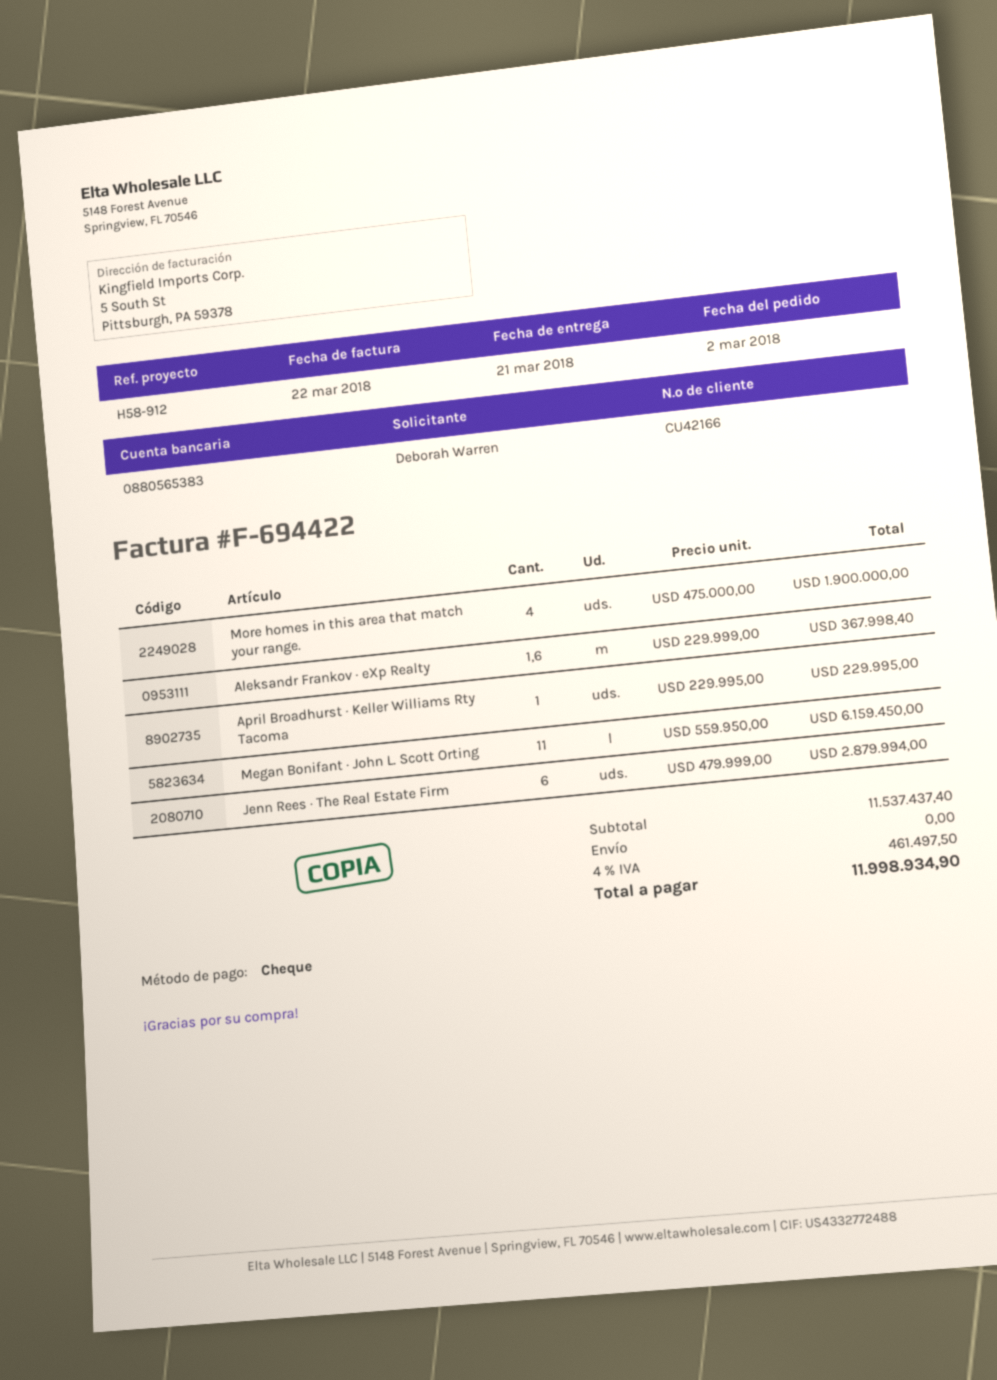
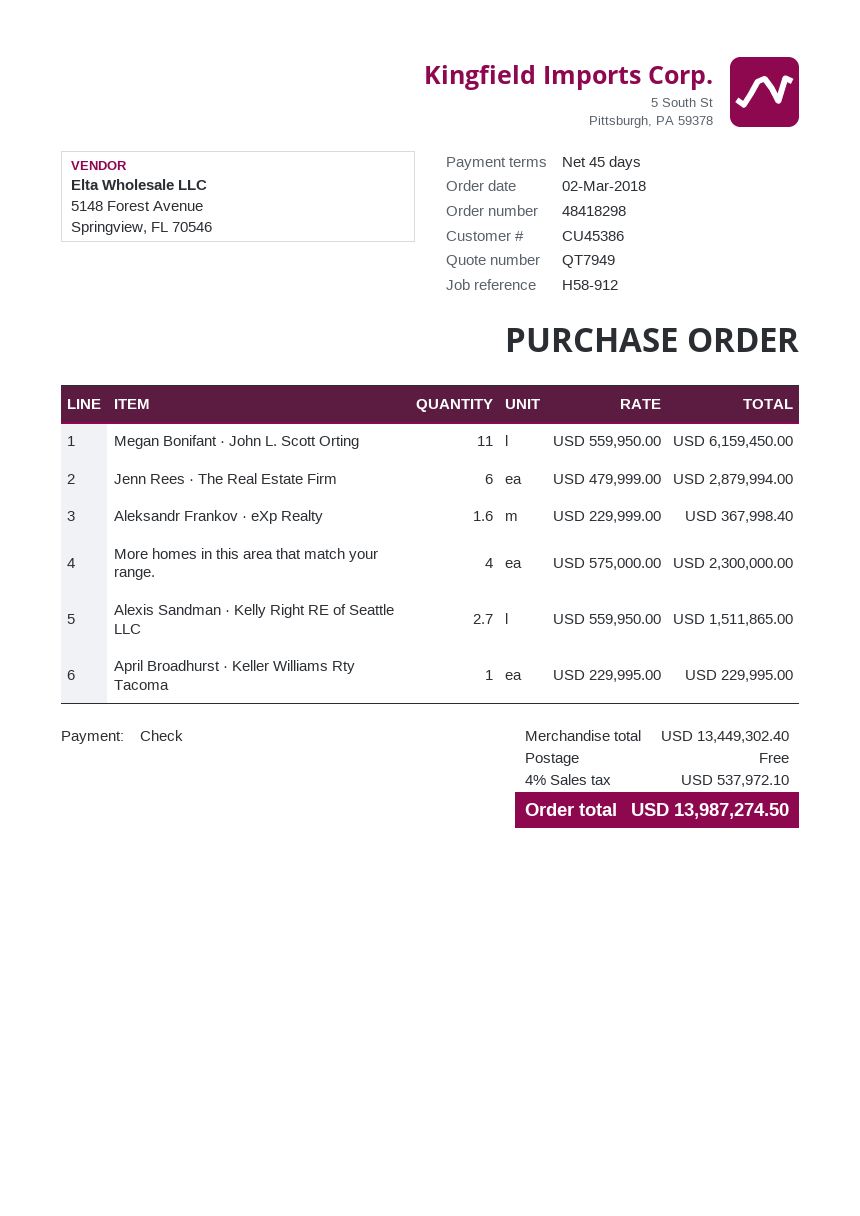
customer number: CU42166 -> CU45386
More homes in this area that match your range.: 4 x 475000.00 = 1900000.00 -> 4 x 575000.00 = 2300000.00
Alexis Sandman · Kelly Right RE of Seattle LLC: none -> 2.7 x 559950.00 = 1511865.00
subtotal: 11537437.40 -> 13449302.40
tax: 4% = 461497.50 -> 4% = 537972.10
total: 11998934.90 -> 13987274.50

